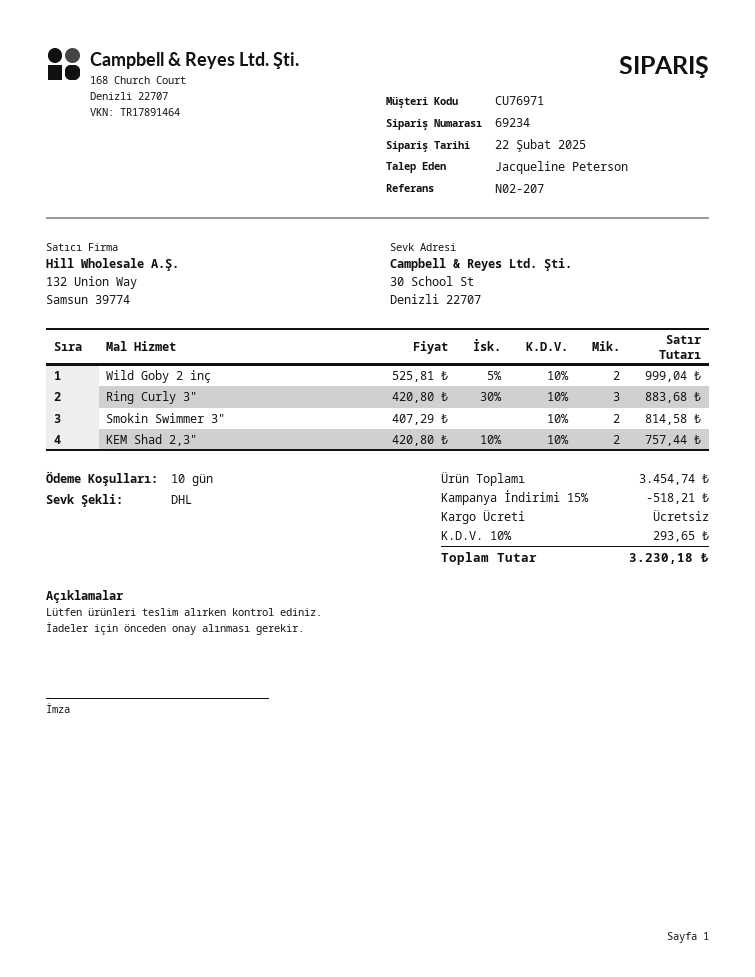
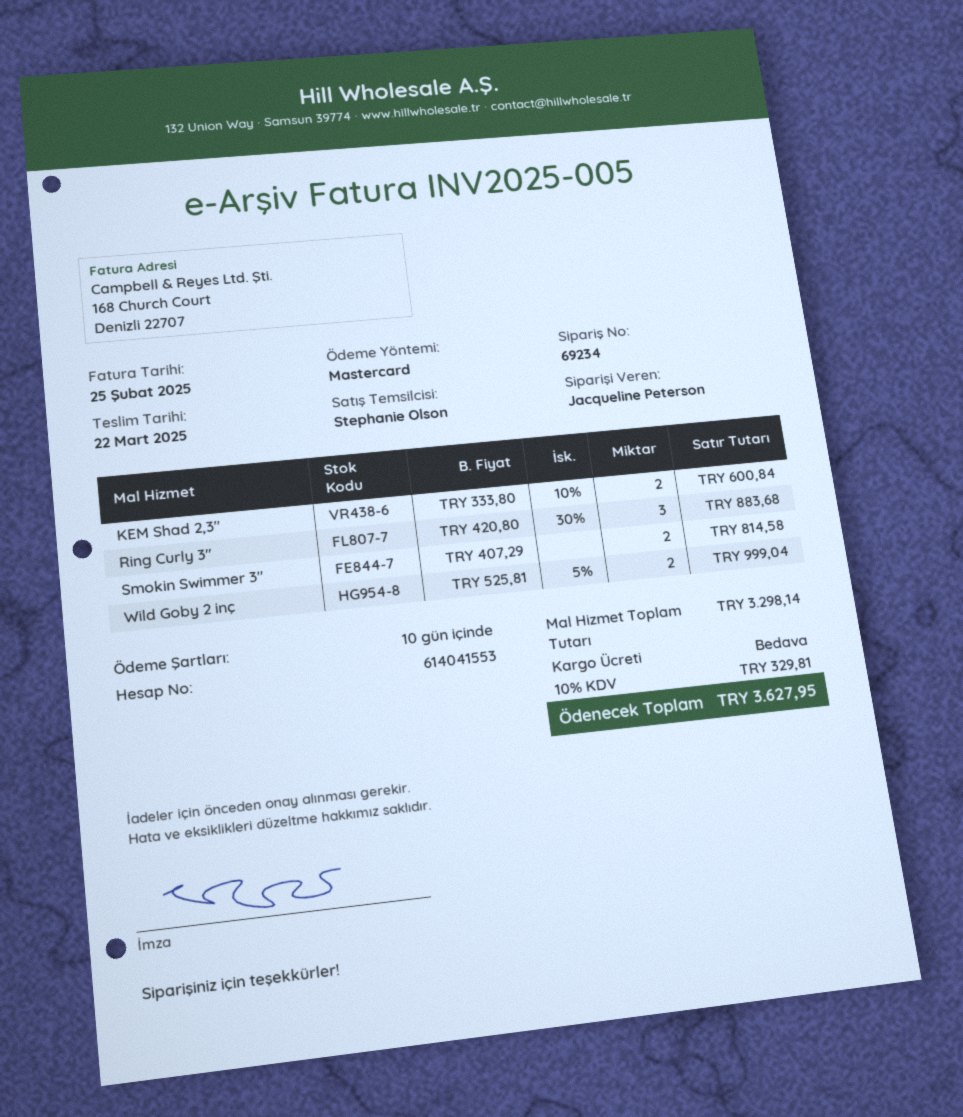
KEM Shad 2,3": 2 x 420.80 - 10% = 757.44 -> 2 x 333.80 - 10% = 600.84
subtotal: 3454.74 -> 3298.14
discount: 15% = 518.21 -> none
tax: 10% = 293.65 -> 10% = 329.81
total: 3230.18 -> 3627.95

